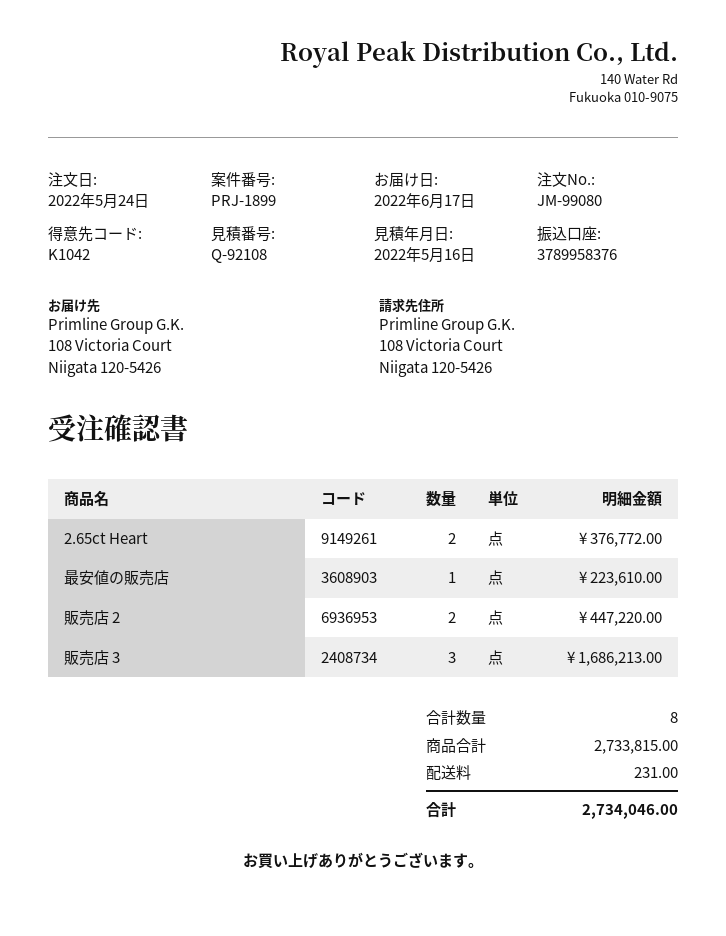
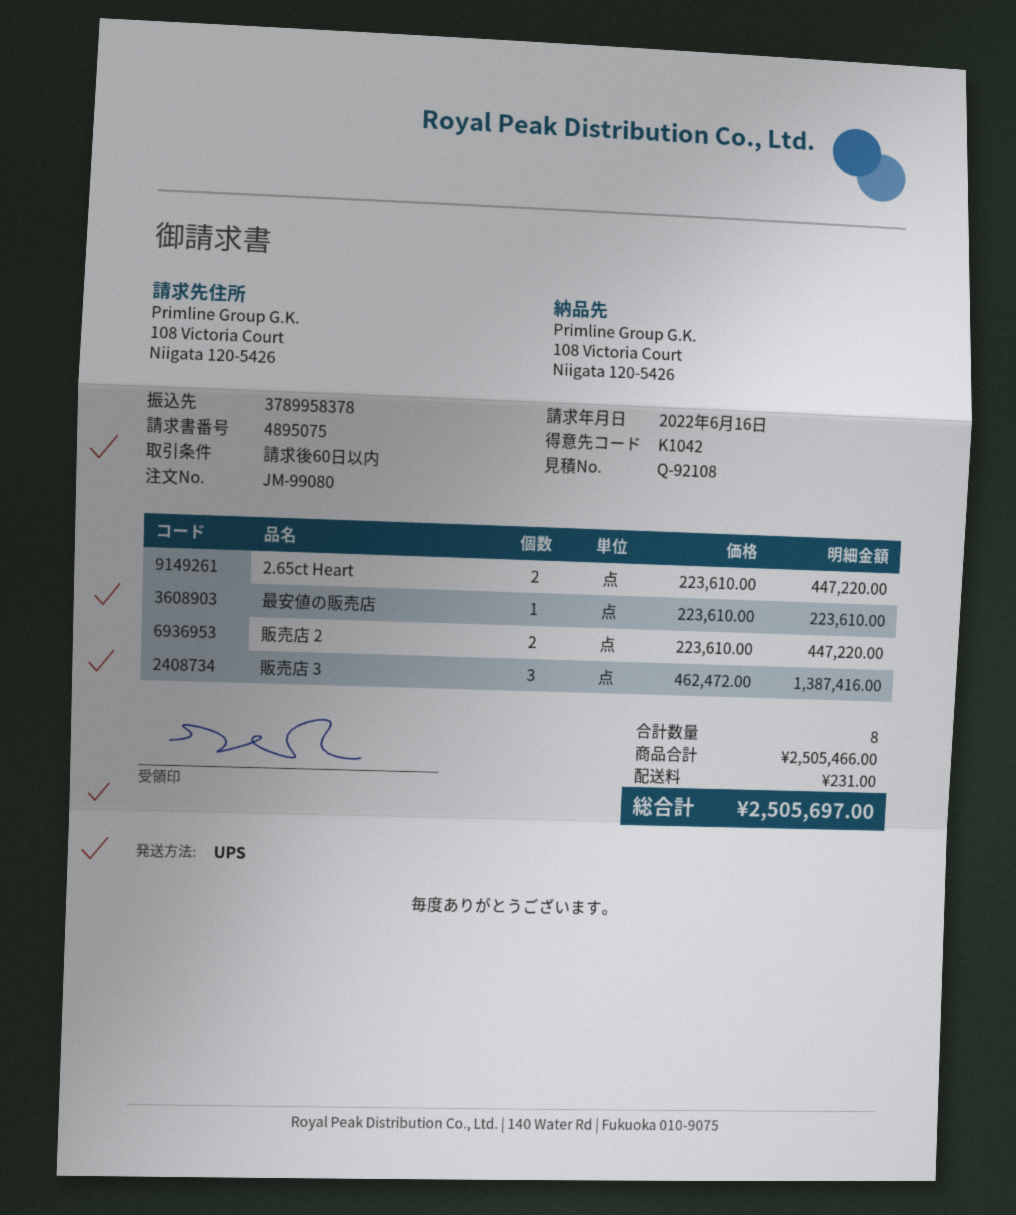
bank account: 3789958376 -> 3789958378
2.65ct Heart: 2 for 376772.00 -> 2 for 447220.00
販売店 3: 3 for 1686213.00 -> 3 for 1387416.00
subtotal: 2733815.00 -> 2505466.00
total: 2734046.00 -> 2505697.00

